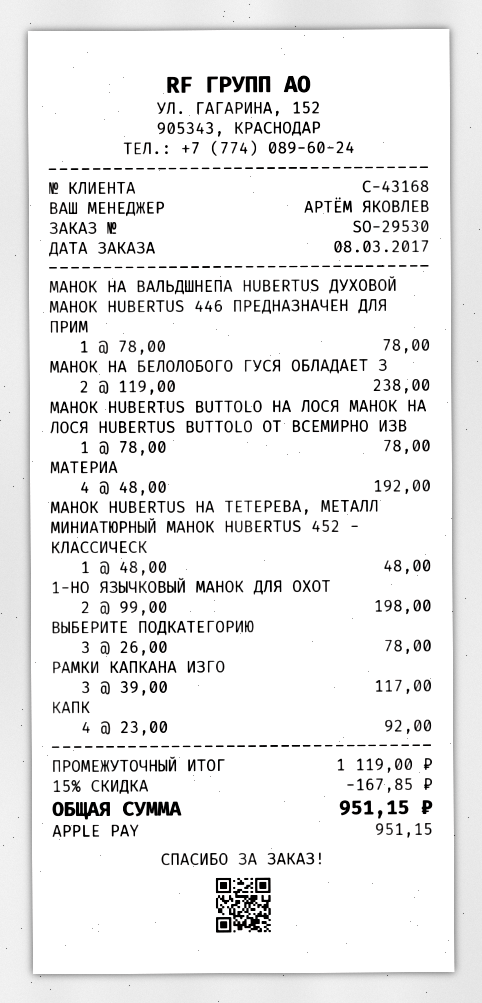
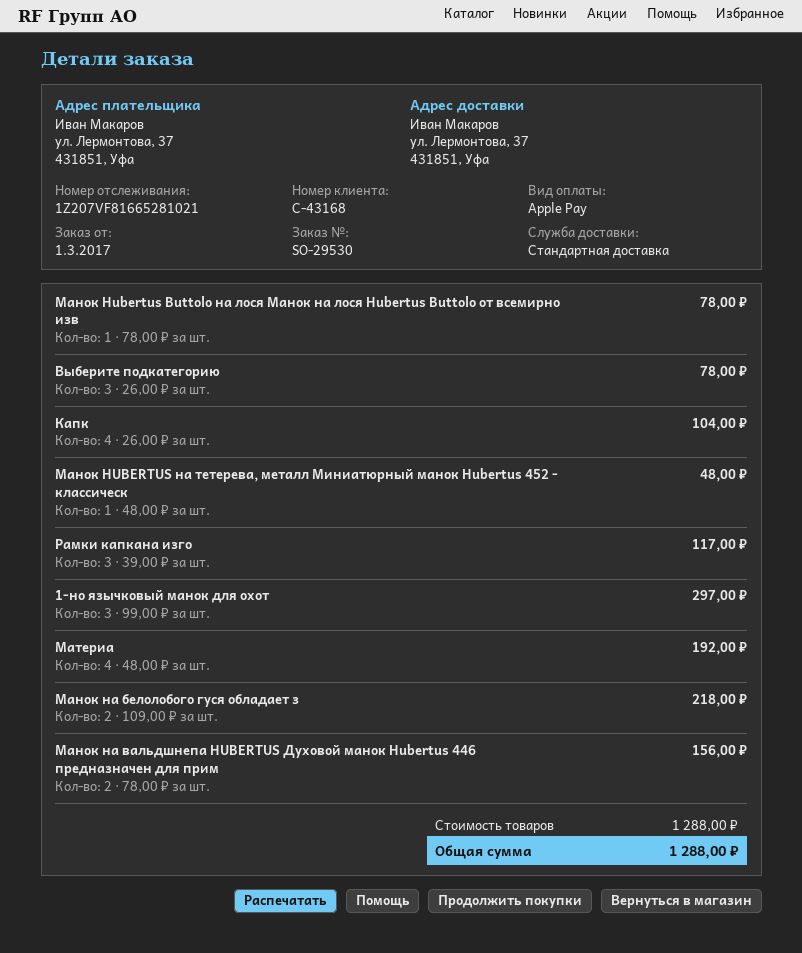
order date: 2017-03-08 -> 2017-03-01
МАНОК НА ВАЛЬДШНЕПА HUBERTUS ДУХОВОЙ МАНОК HUBERTUS 446 ПРЕДНАЗНАЧЕН ДЛЯ ПРИМ: 1 x 78.00 = 78.00 -> 2 x 78.00 = 156.00
МАНОК НА БЕЛОЛОБОГО ГУСЯ ОБЛАДАЕТ З: 2 x 119.00 = 238.00 -> 2 x 109.00 = 218.00
1-НО ЯЗЫЧКОВЫЙ МАНОК ДЛЯ ОХОТ: 2 x 99.00 = 198.00 -> 3 x 99.00 = 297.00
КАПК: 4 x 23.00 = 92.00 -> 4 x 26.00 = 104.00
subtotal: 1119.00 -> 1288.00
discount: 15% = 167.85 -> none
total: 951.15 -> 1288.00

